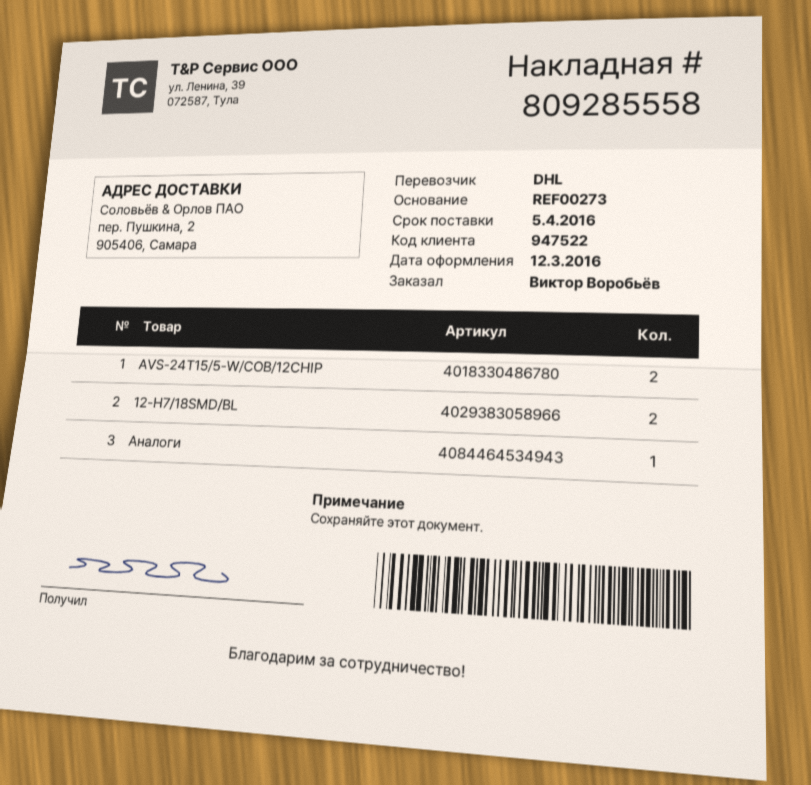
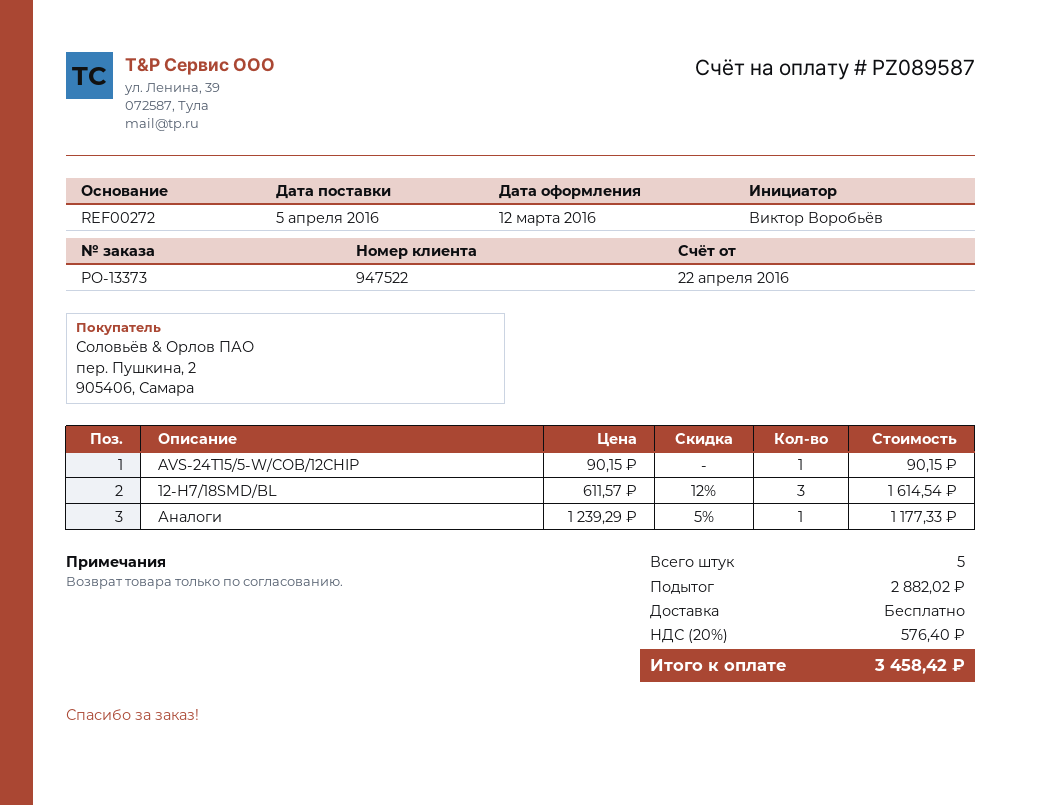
reference: REF00273 -> REF00272
AVS-24T15/5-W/COB/12CHIP: 2 -> 1
12-H7/18SMD/BL: 2 -> 3

